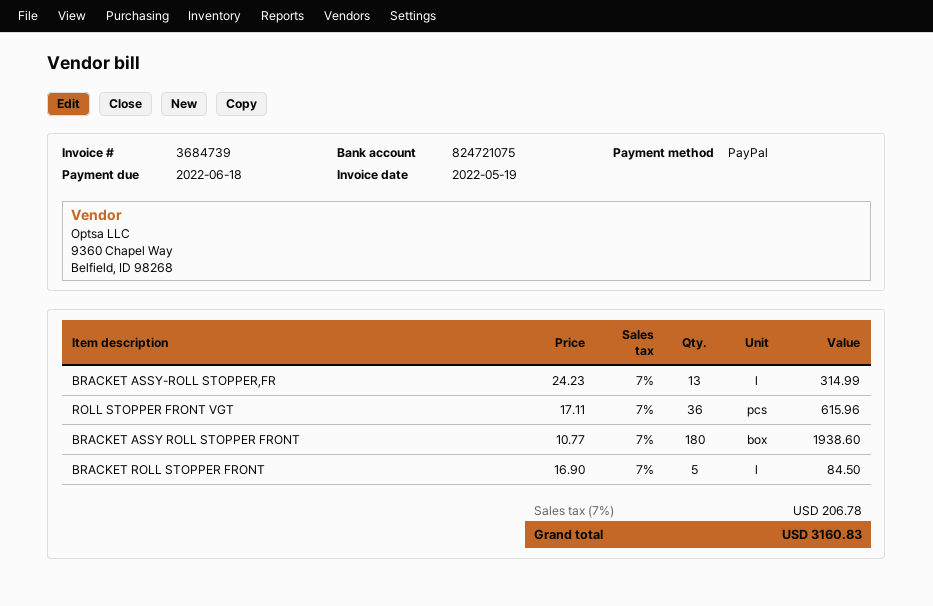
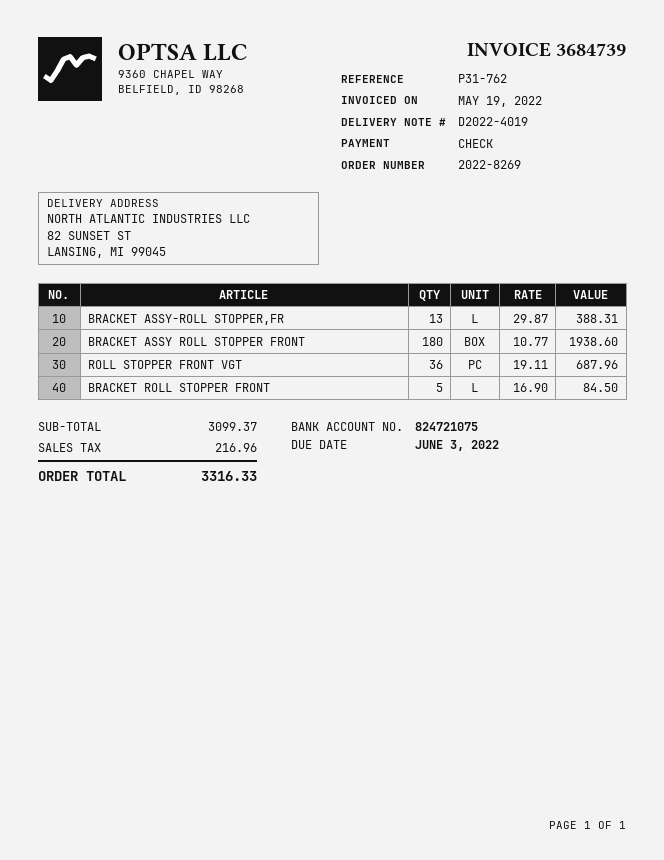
due date: 2022-06-18 -> 2022-06-03
payment method: PayPal -> cheque
BRACKET ASSY-ROLL STOPPER,FR: 13 x 24.23 = 314.99 -> 13 x 29.87 = 388.31
ROLL STOPPER FRONT VGT: 36 x 17.11 = 615.96 -> 36 x 19.11 = 687.96
tax: 206.78 -> 216.96
total: 3160.83 -> 3316.33

